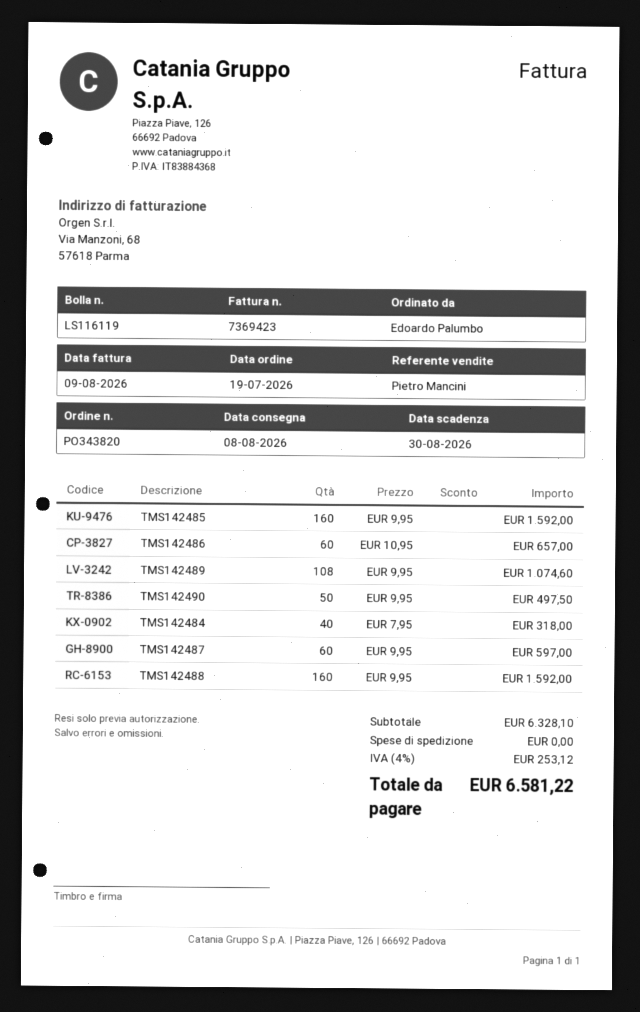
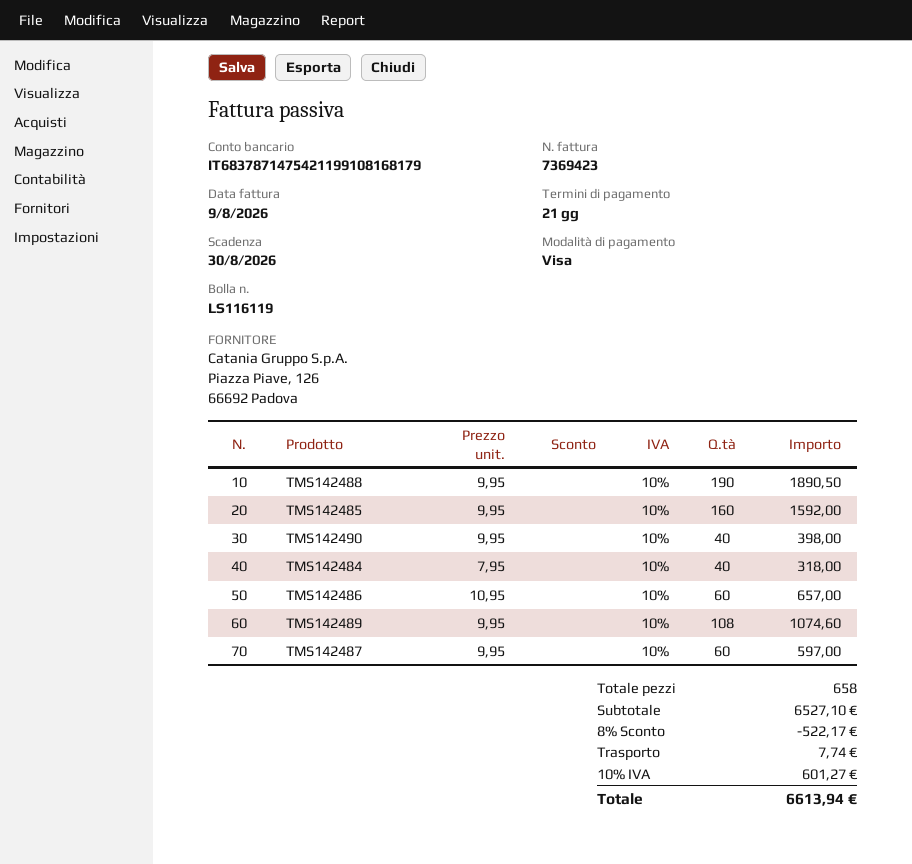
TMS142490: 50 x 9.95 = 497.50 -> 40 x 9.95 = 398.00
TMS142488: 160 x 9.95 = 1592.00 -> 190 x 9.95 = 1890.50
subtotal: 6328.10 -> 6527.10
discount: none -> 8% = 522.17
shipping: 0.00 -> 7.74
tax: 4% = 253.12 -> 10% = 601.27
total: 6581.22 -> 6613.94

